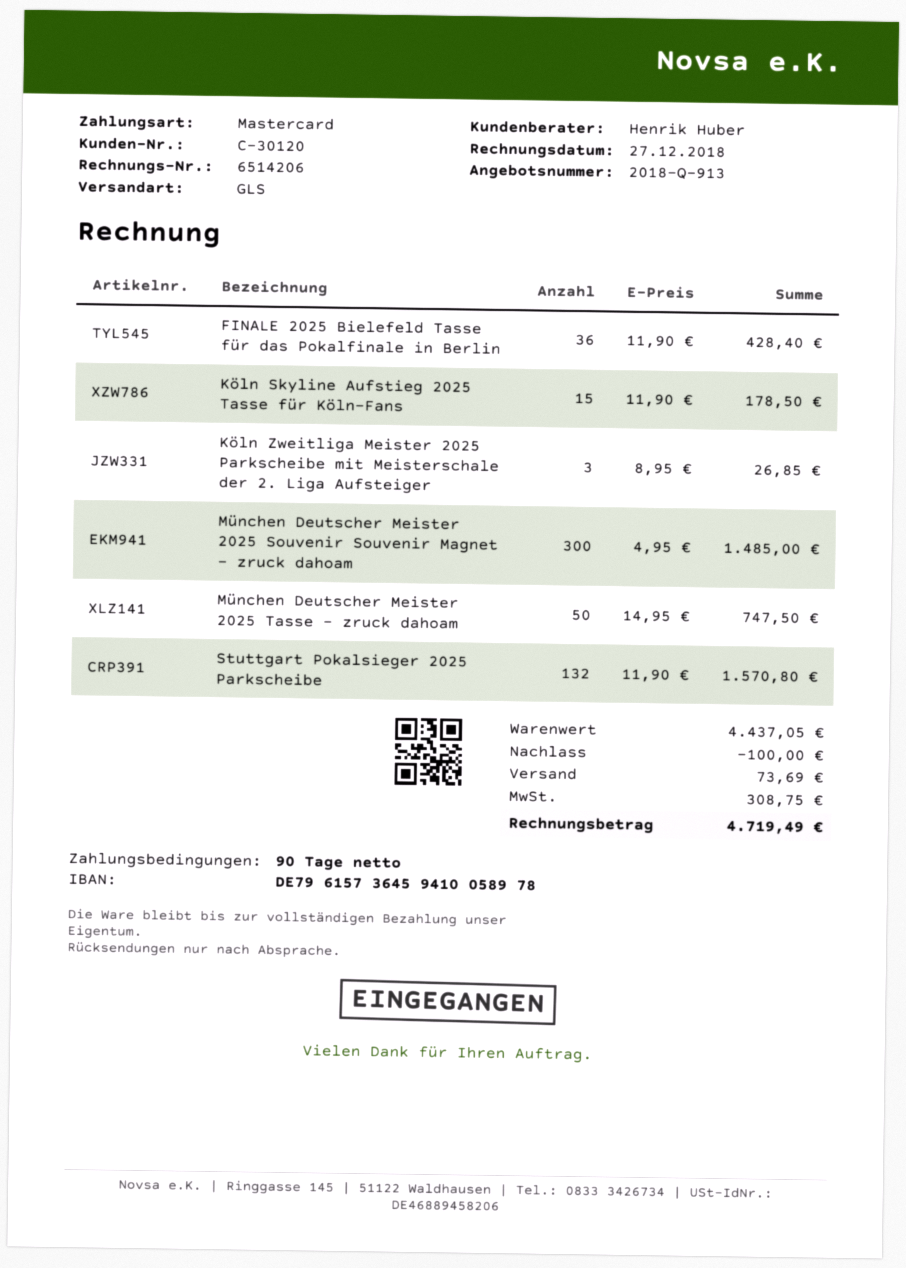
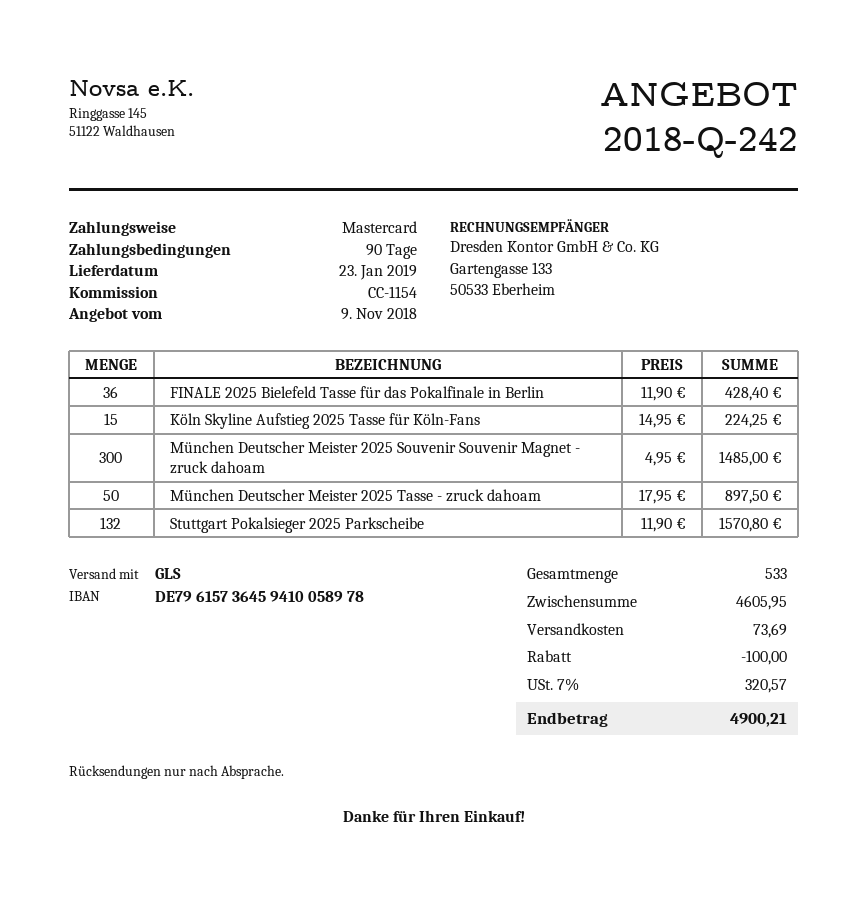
quote number: 2018-Q-913 -> 2018-Q-242
Köln Skyline Aufstieg 2025 Tasse für Köln-Fans: 15 x 11.90 = 178.50 -> 15 x 14.95 = 224.25
Köln Zweitliga Meister 2025 Parkscheibe mit Meisterschale der 2. Liga Aufsteiger: 3 x 8.95 = 26.85 -> none
München Deutscher Meister 2025 Tasse - zruck dahoam: 50 x 14.95 = 747.50 -> 50 x 17.95 = 897.50
subtotal: 4437.05 -> 4605.95
tax: 308.75 -> 320.57
total: 4719.49 -> 4900.21

